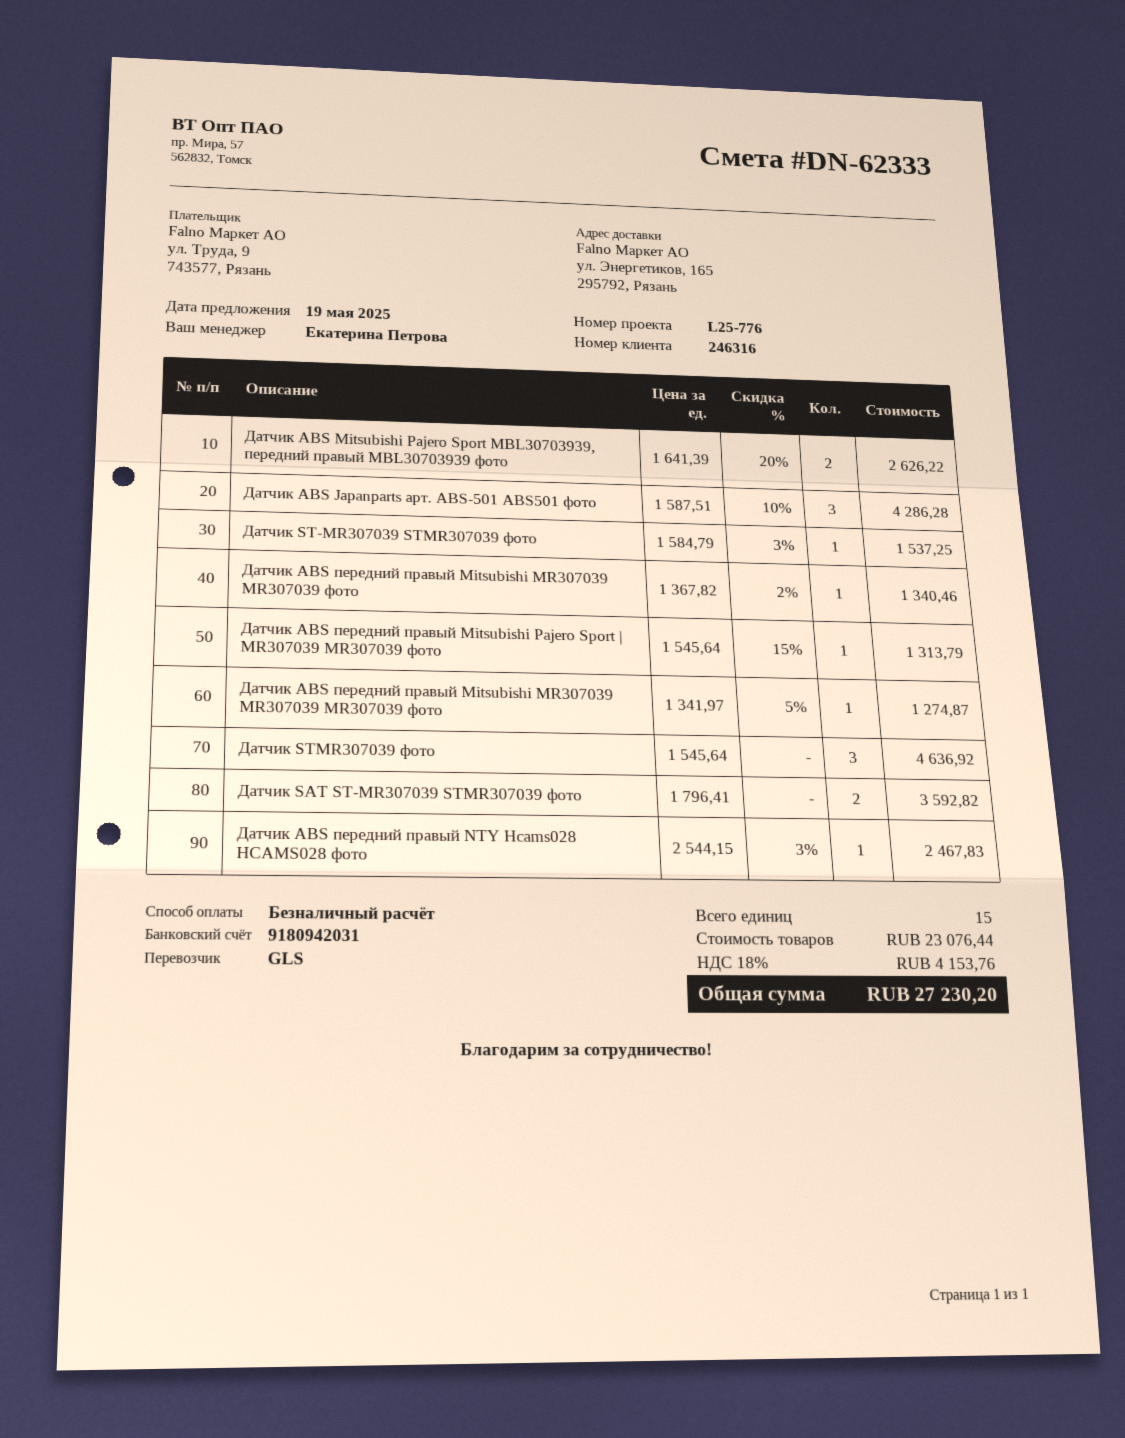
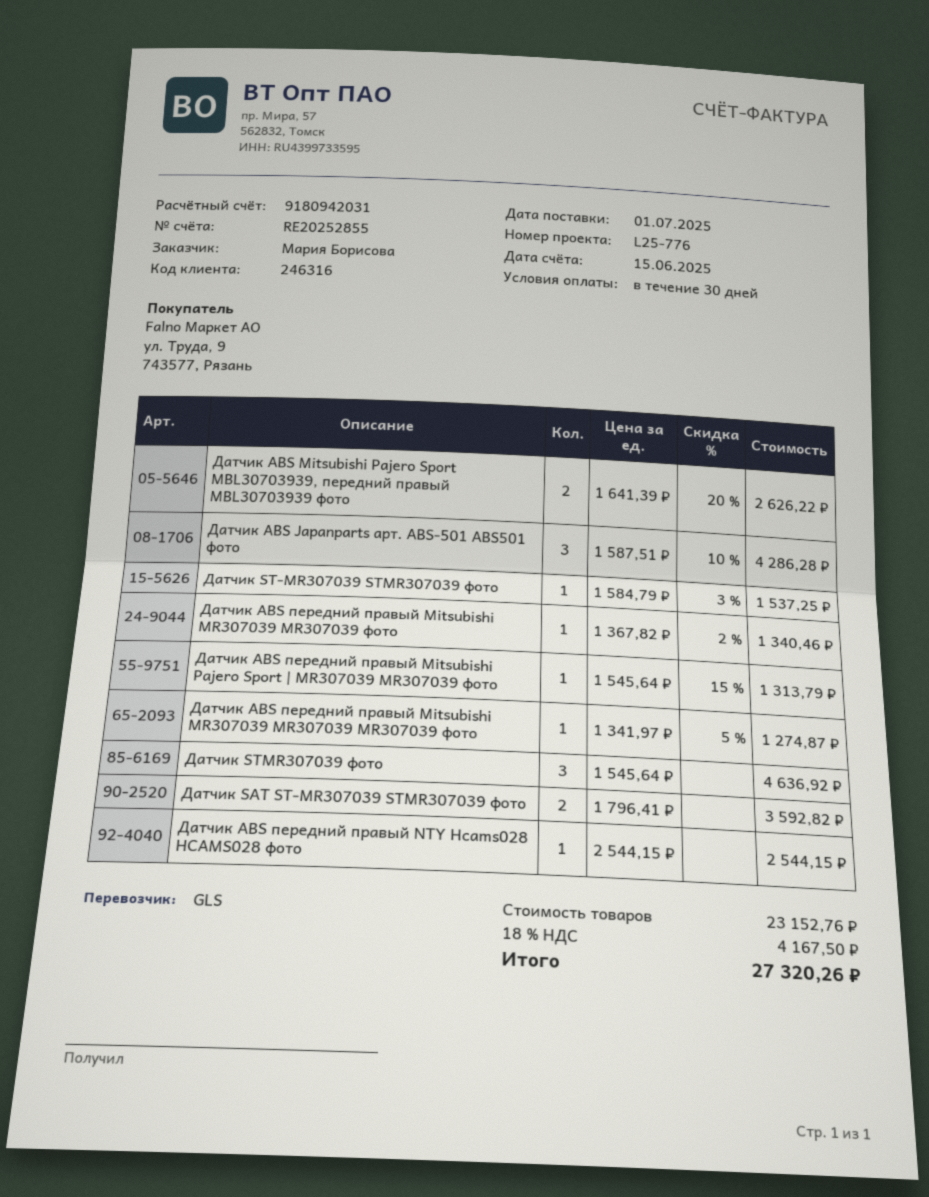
Датчик ABS передний правый NTY Hcams028 HCAMS028 фото: 1 x 2544.15 - 3% = 2467.83 -> 1 x 2544.15 = 2544.15
subtotal: 23076.44 -> 23152.76
tax: 18% = 4153.76 -> 18% = 4167.50
total: 27230.20 -> 27320.26

